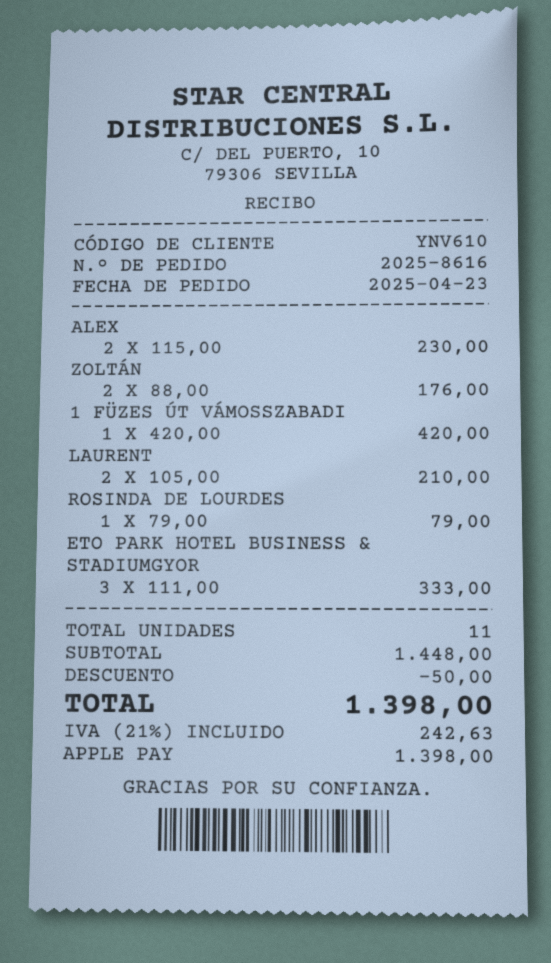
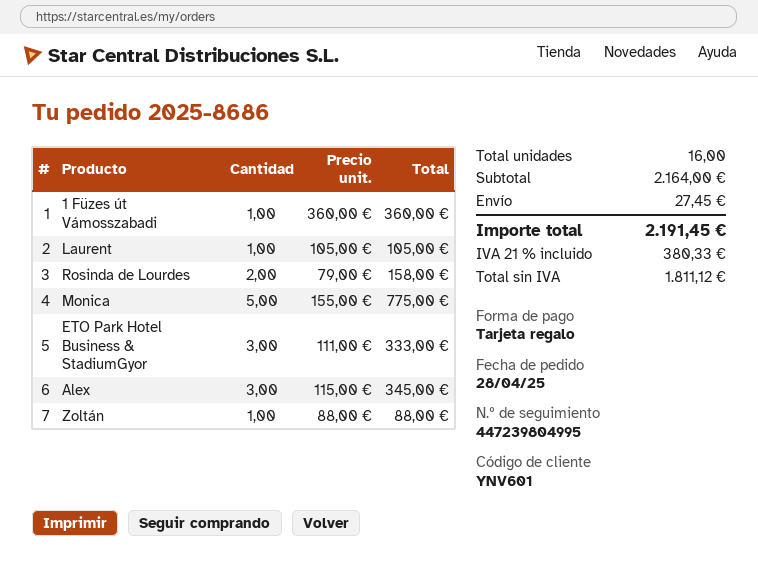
order number: 2025-8616 -> 2025-8686
order date: 2025-04-23 -> 2025-04-28
customer number: YNV610 -> YNV601
payment method: Apple Pay -> gift card
ALEX: 2 x 115.00 = 230.00 -> 3 x 115.00 = 345.00
ZOLTÁN: 2 x 88.00 = 176.00 -> 1 x 88.00 = 88.00
1 FÜZES ÚT VÁMOSSZABADI: 1 x 420.00 = 420.00 -> 1 x 360.00 = 360.00
LAURENT: 2 x 105.00 = 210.00 -> 1 x 105.00 = 105.00
ROSINDA DE LOURDES: 1 x 79.00 = 79.00 -> 2 x 79.00 = 158.00
Monica: none -> 5 x 155.00 = 775.00
total quantity: 11 -> 16
subtotal: 1448.00 -> 2164.00
discount: 50.00 -> none
shipping: none -> 27.45
tax: 21% = 242.63 -> 21% = 380.33
total: 1398.00 -> 2191.45

